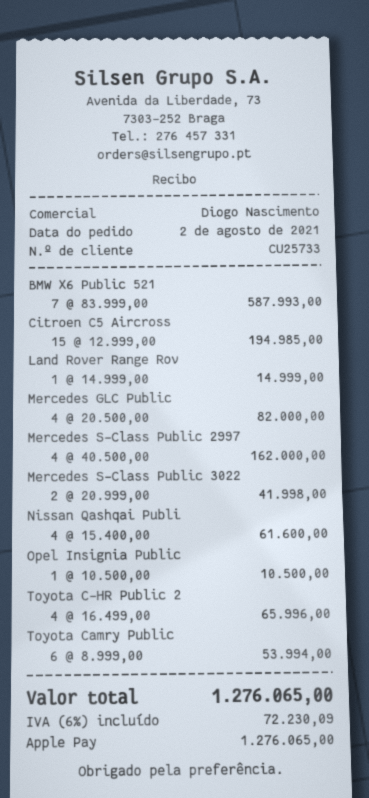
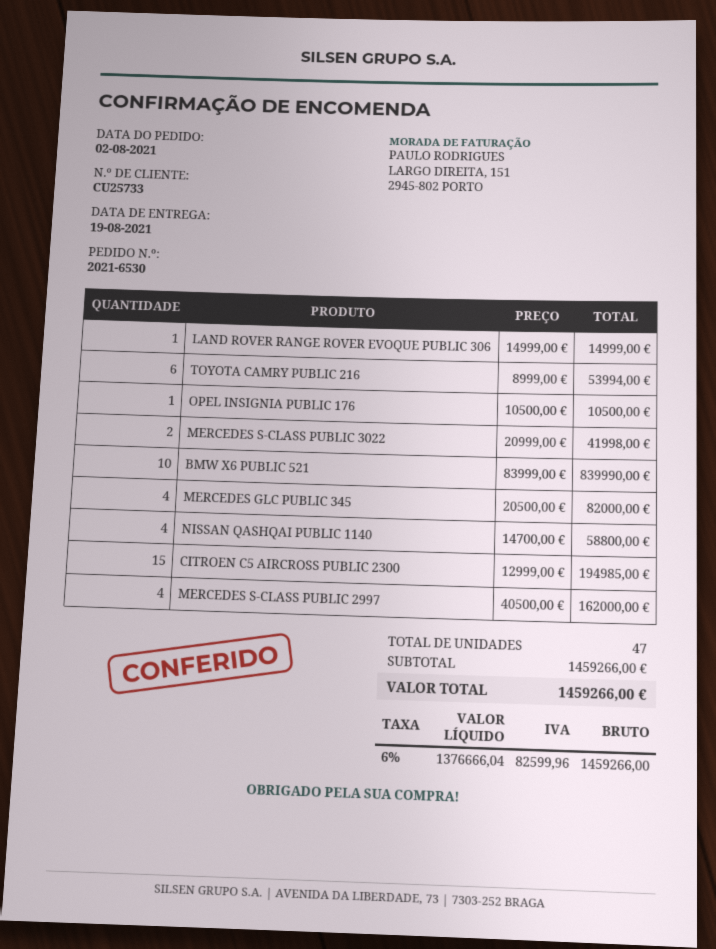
BMW X6 Public 521: 7 x 83999.00 = 587993.00 -> 10 x 83999.00 = 839990.00
Nissan Qashqai Publi: 4 x 15400.00 = 61600.00 -> 4 x 14700.00 = 58800.00
Toyota C-HR Public 2: 4 x 16499.00 = 65996.00 -> none
tax: 6% = 72230.09 -> 6% = 82599.96
total: 1276065.00 -> 1459266.00

